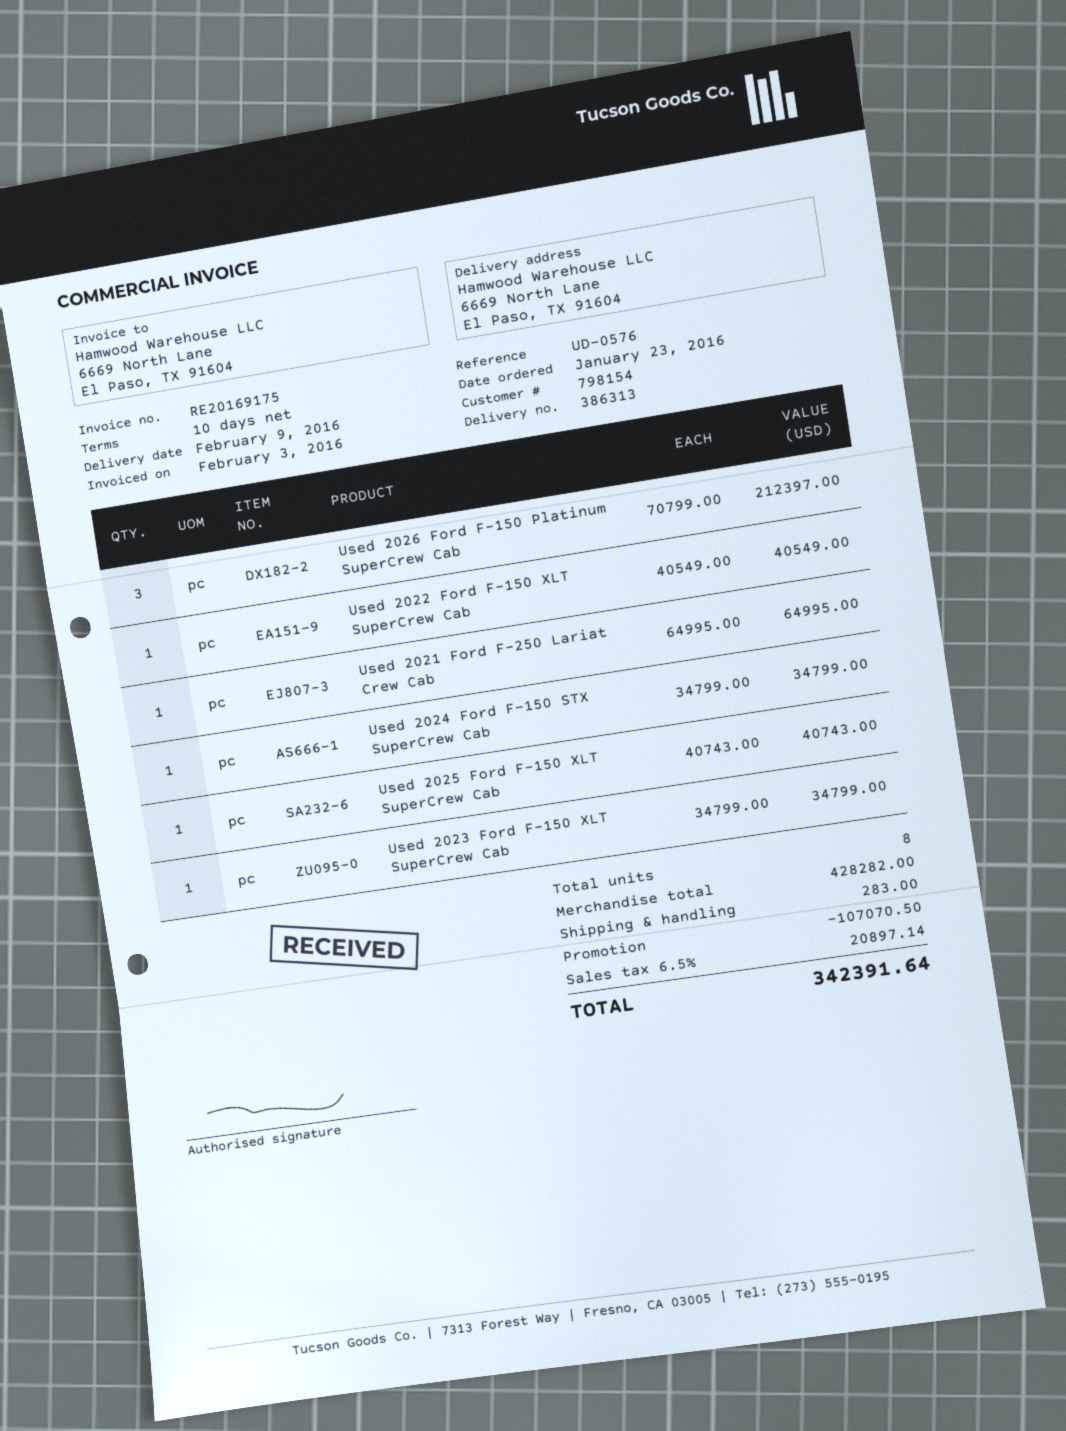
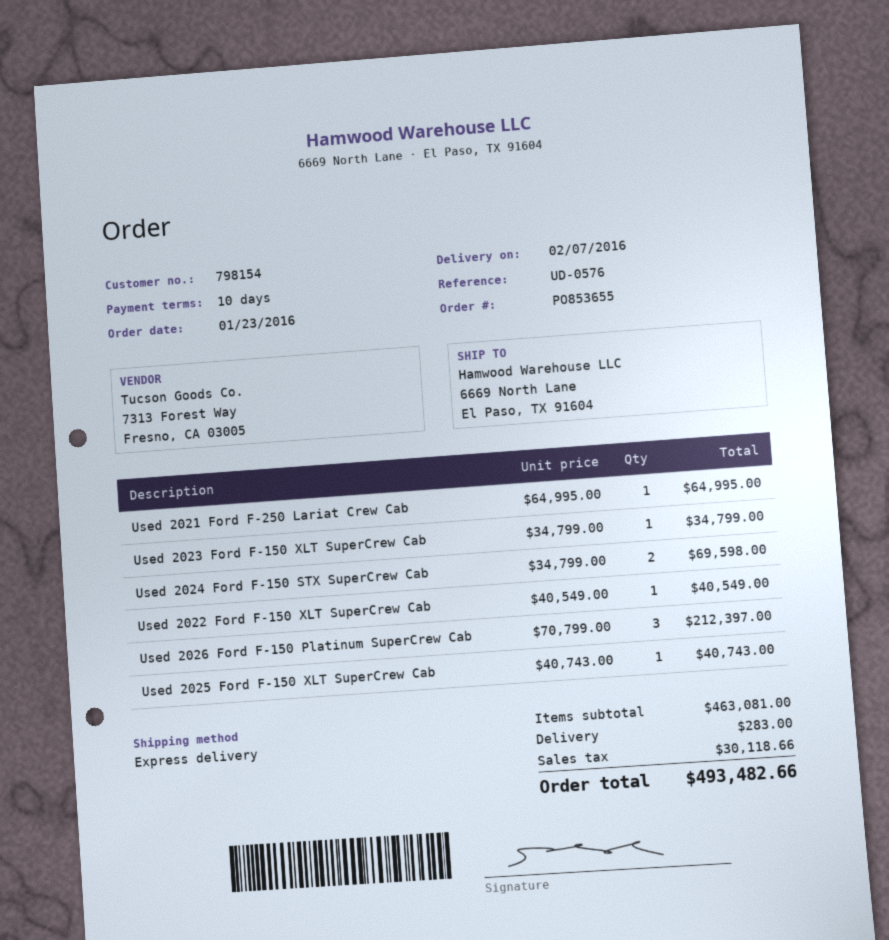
delivery date: 2016-02-09 -> 2016-02-07
Used 2024 Ford F-150 STX SuperCrew Cab: 1 x 34799.00 = 34799.00 -> 2 x 34799.00 = 69598.00
subtotal: 428282.00 -> 463081.00
discount: 107070.50 -> none
tax: 20897.14 -> 30118.66
total: 342391.64 -> 493482.66

